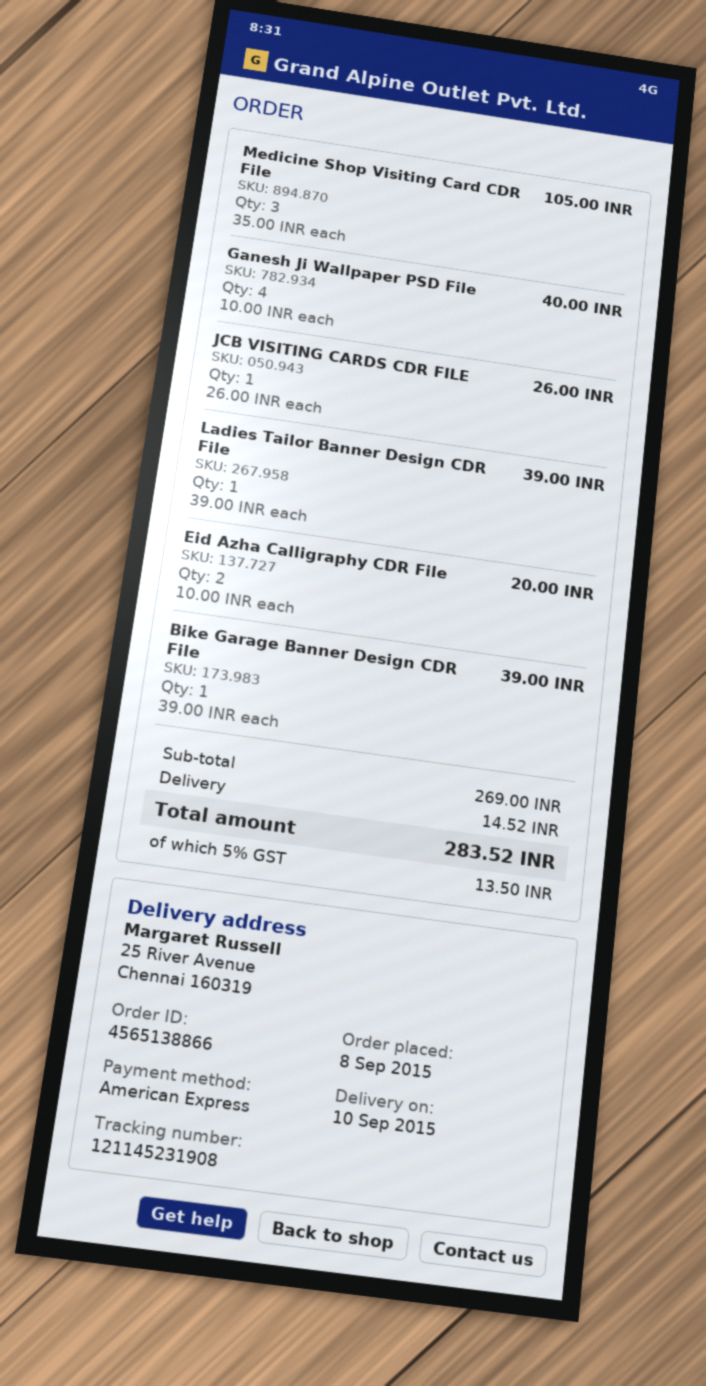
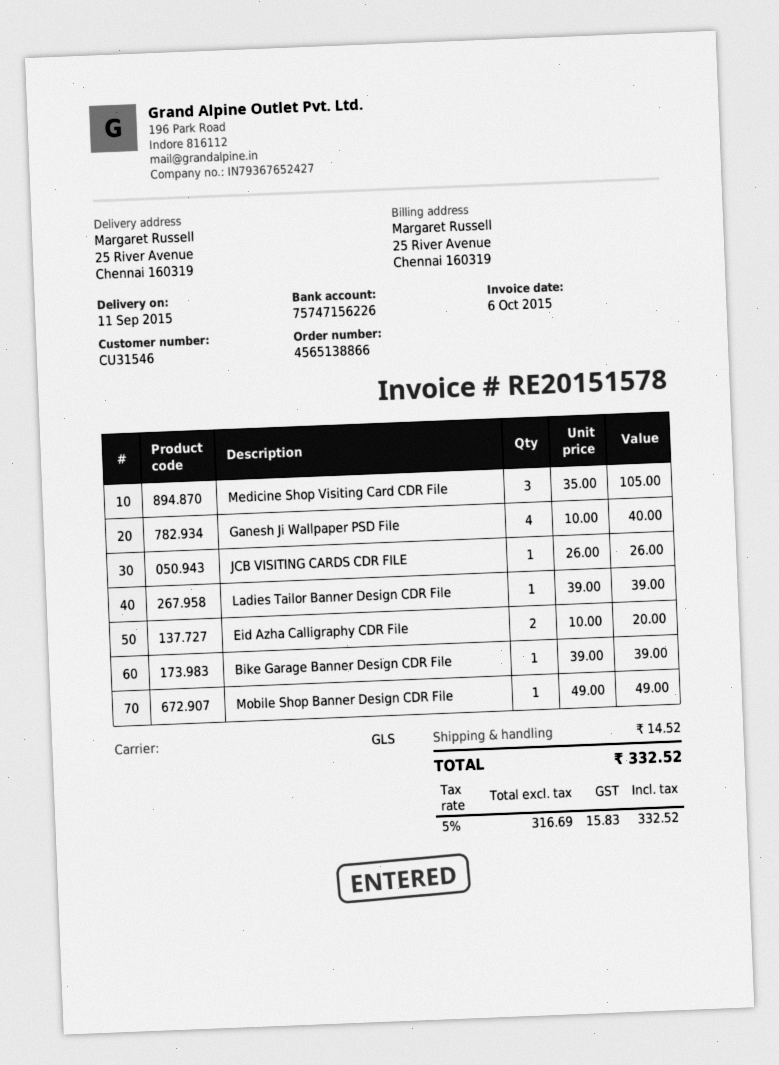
delivery date: 2015-09-10 -> 2015-09-11
Mobile Shop Banner Design CDR File: none -> 1 x 49.00 = 49.00
tax: 5% = 13.50 -> 5% = 15.83
total: 283.52 -> 332.52

